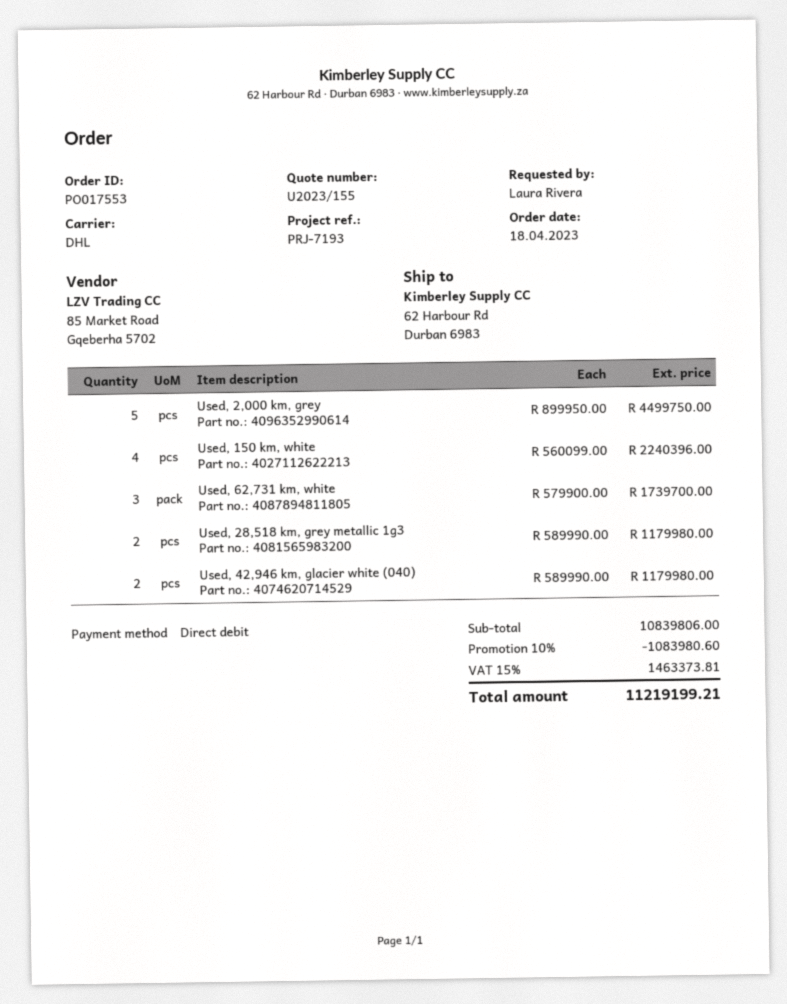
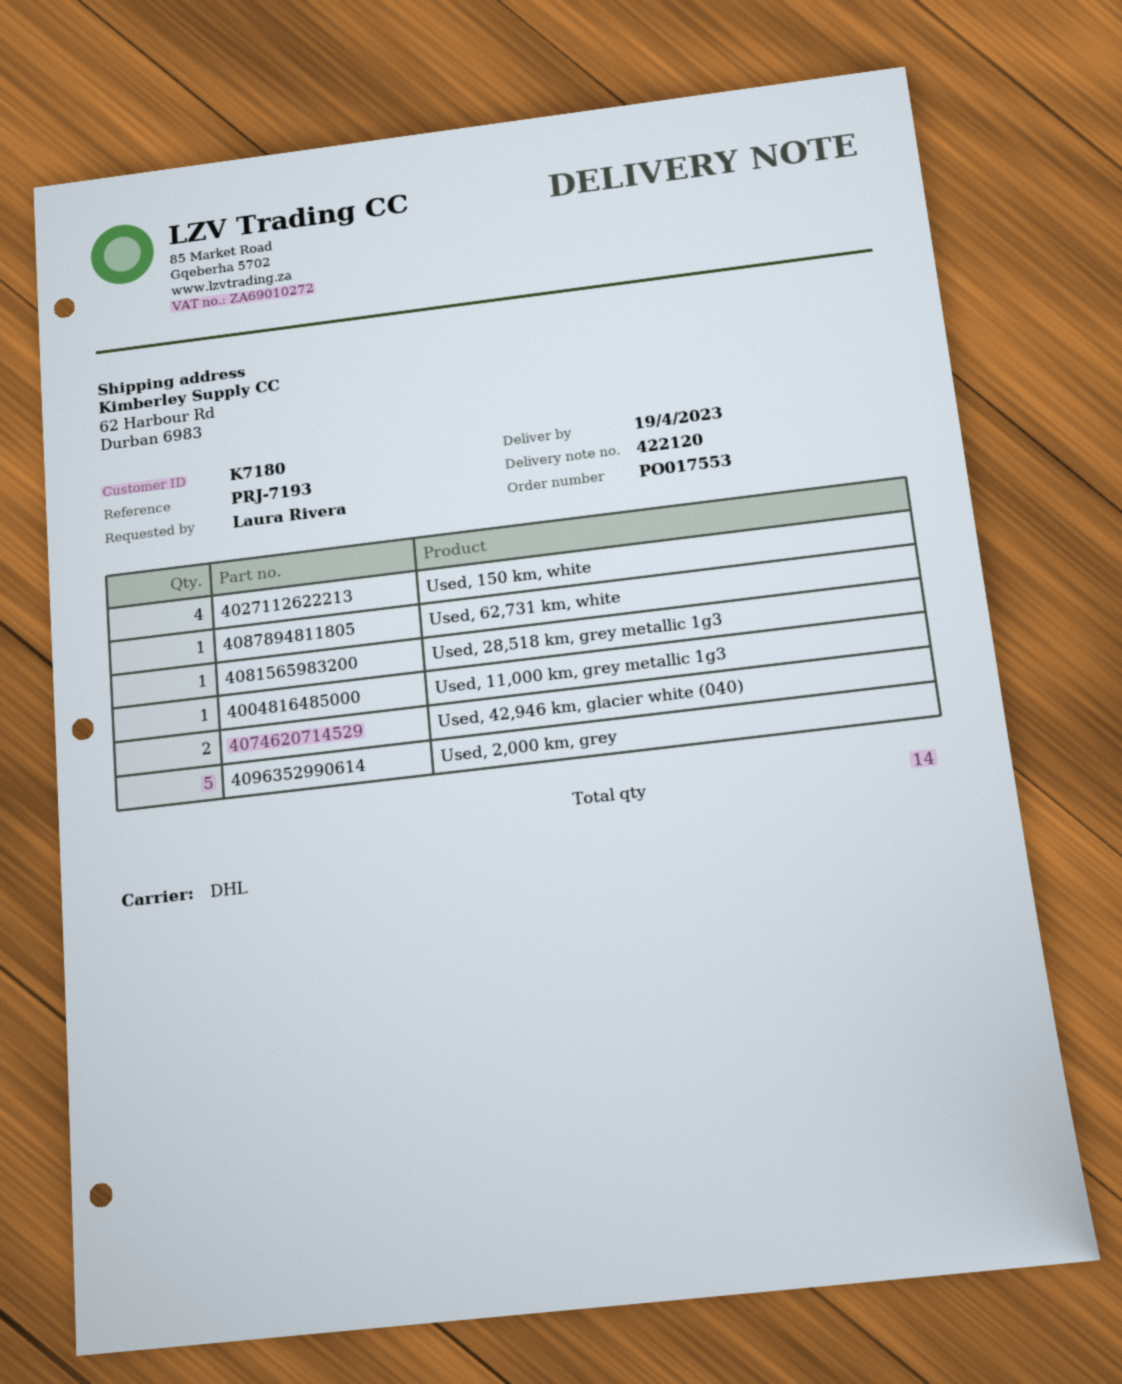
Used, 62,731 km, white: 3 -> 1
Used, 28,518 km, grey metallic 1g3: 2 -> 1
Used, 11,000 km, grey metallic 1g3: none -> 1

